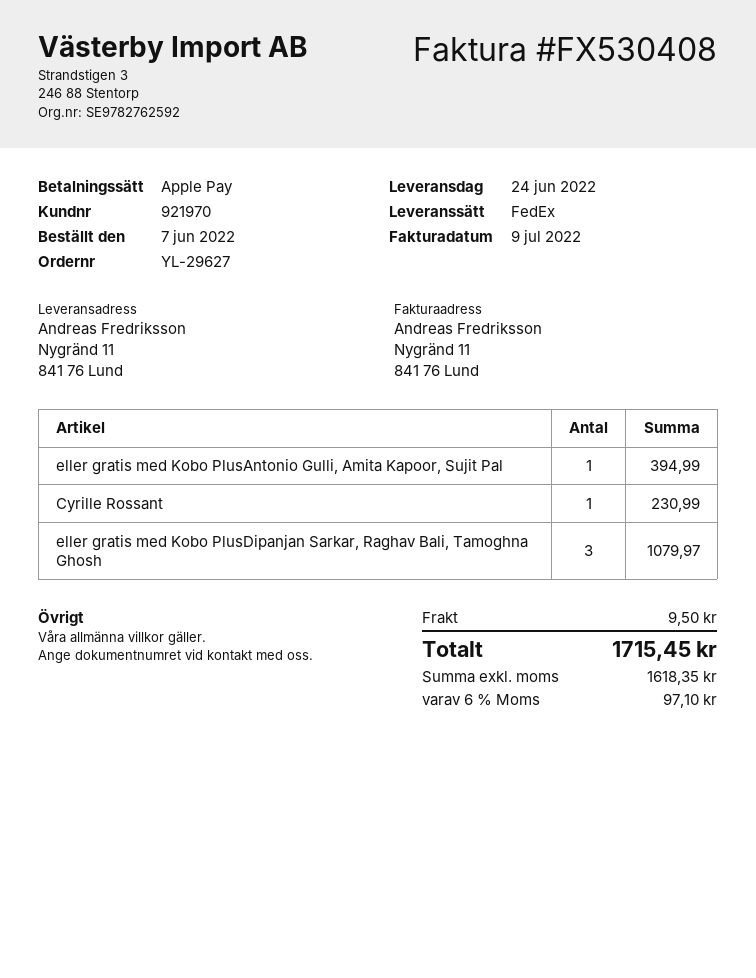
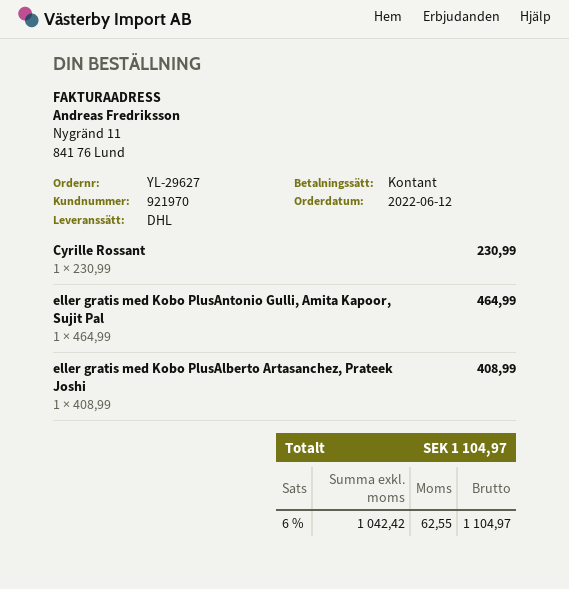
order date: 2022-06-07 -> 2022-06-12
payment method: Apple Pay -> cash
shipping method: FedEx -> DHL
eller gratis med Kobo PlusAntonio Gulli, Amita Kapoor, Sujit Pal: 1 for 394.99 -> 1 for 464.99
eller gratis med Kobo PlusDipanjan Sarkar, Raghav Bali, Tamoghna Ghosh: 3 for 1079.97 -> none
eller gratis med Kobo PlusAlberto Artasanchez, Prateek Joshi: none -> 1 for 408.99
shipping: 9.50 -> none
net: 1618.35 -> 1042.42
tax: 6% = 97.10 -> 6% = 62.55
total: 1715.45 -> 1104.97

